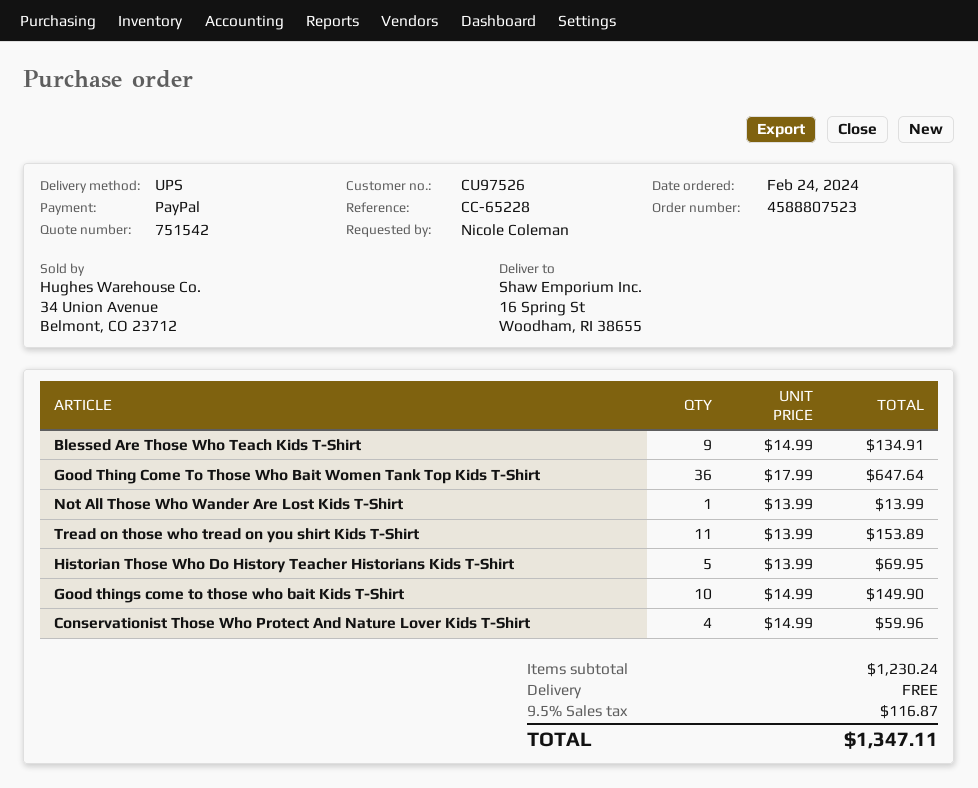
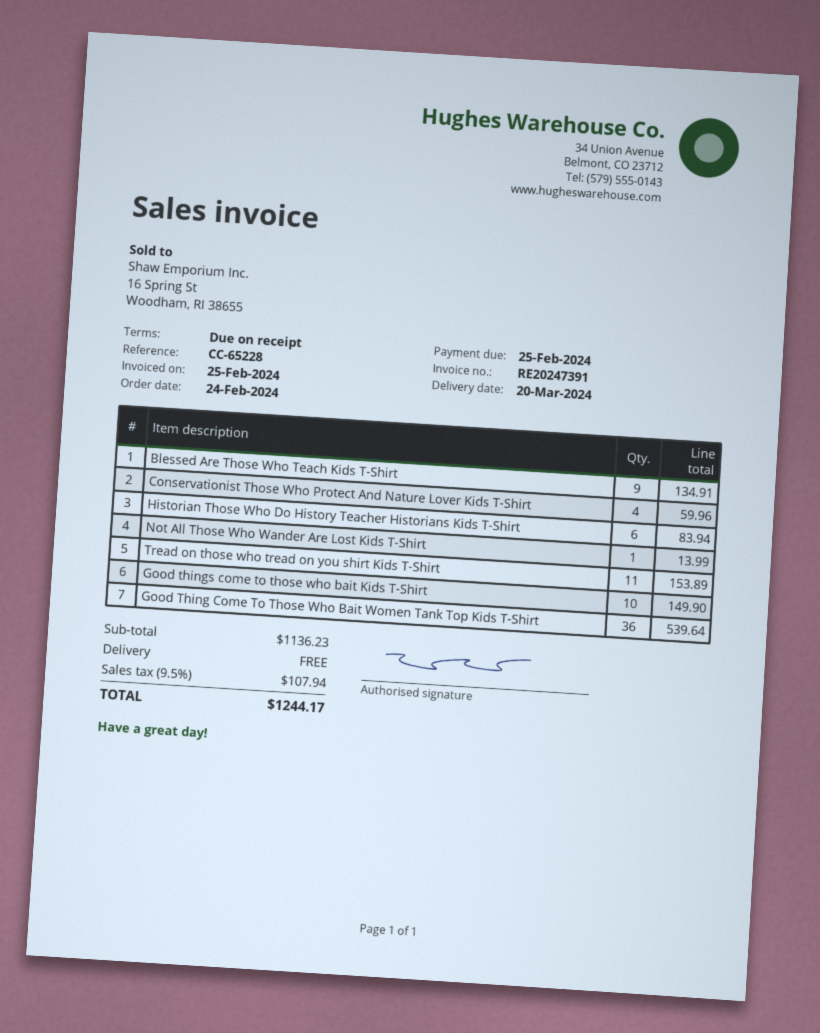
Good Thing Come To Those Who Bait Women Tank Top Kids T-Shirt: 36 for 647.64 -> 36 for 539.64
Historian Those Who Do History Teacher Historians Kids T-Shirt: 5 for 69.95 -> 6 for 83.94
subtotal: 1230.24 -> 1136.23
tax: 9.5% = 116.87 -> 9.5% = 107.94
total: 1347.11 -> 1244.17

